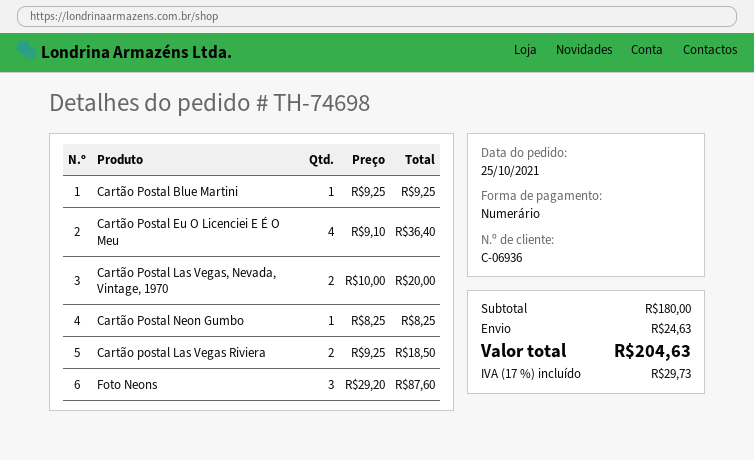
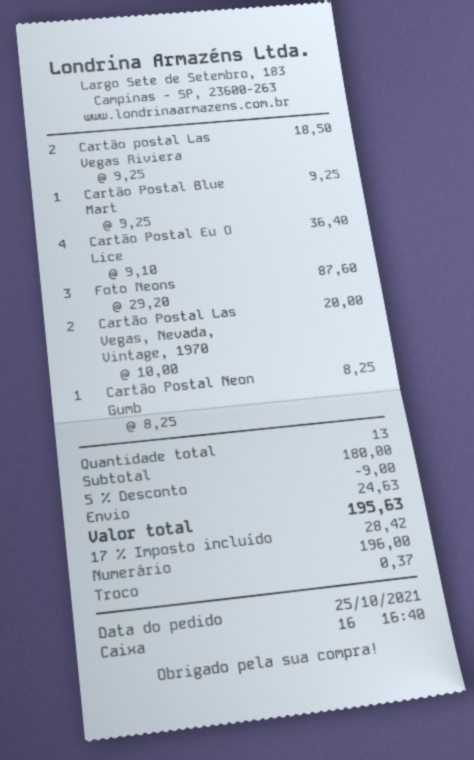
discount: none -> 5% = 9.00
tax: 17% = 29.73 -> 17% = 28.42
total: 204.63 -> 195.63

